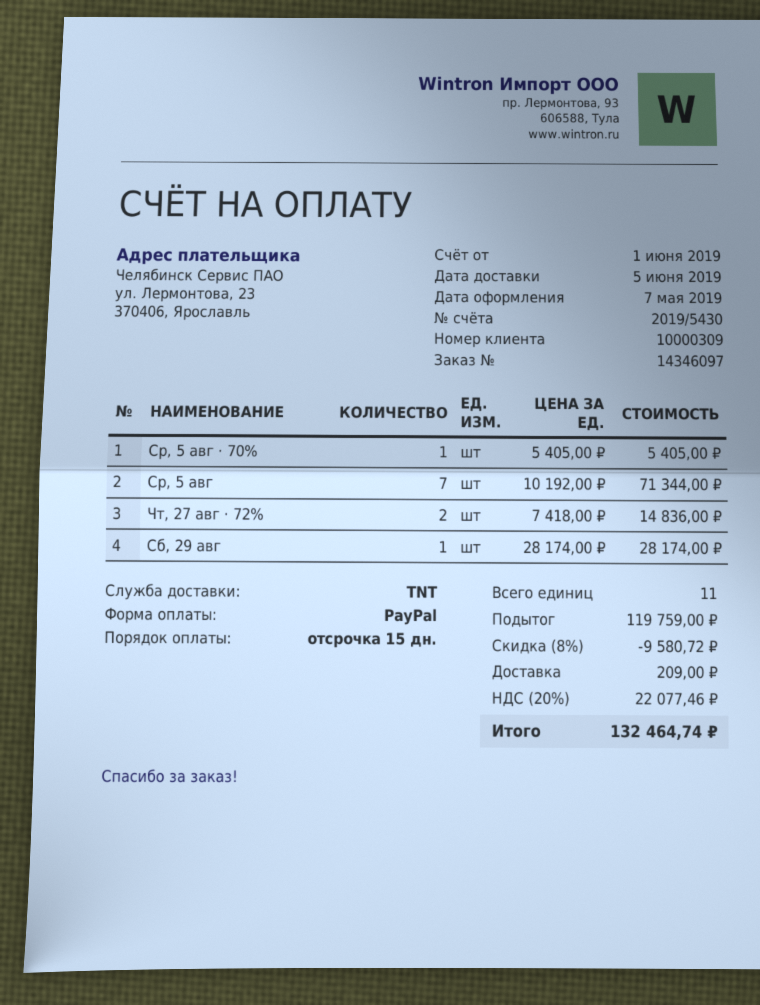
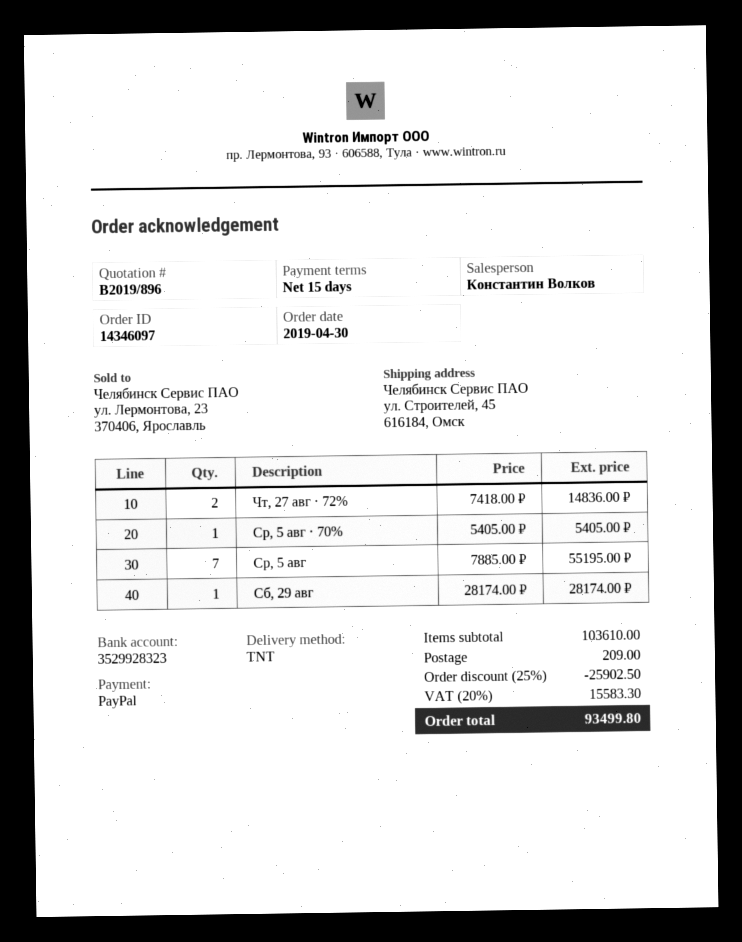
order date: 2019-05-07 -> 2019-04-30
Ср, 5 авг: 7 x 10192.00 = 71344.00 -> 7 x 7885.00 = 55195.00
subtotal: 119759.00 -> 103610.00
discount: 8% = 9580.72 -> 25% = 25902.50
tax: 20% = 22077.46 -> 20% = 15583.30
total: 132464.74 -> 93499.80

